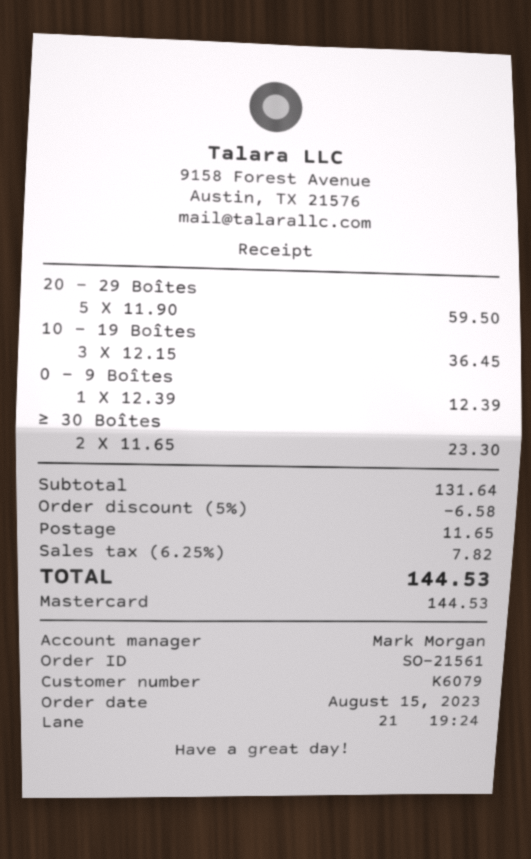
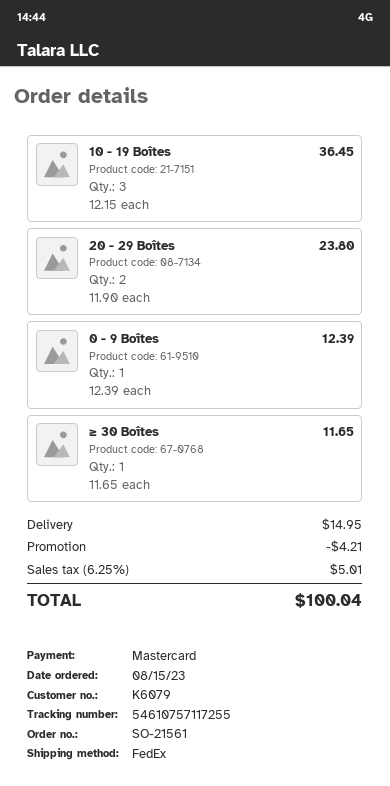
20 - 29 Boîtes: 5 x 11.90 = 59.50 -> 2 x 11.90 = 23.80
≥ 30 Boîtes: 2 x 11.65 = 23.30 -> 1 x 11.65 = 11.65
discount: 6.58 -> 4.21
shipping: 11.65 -> 14.95
tax: 6.25% = 7.82 -> 6.25% = 5.01
total: 144.53 -> 100.04

